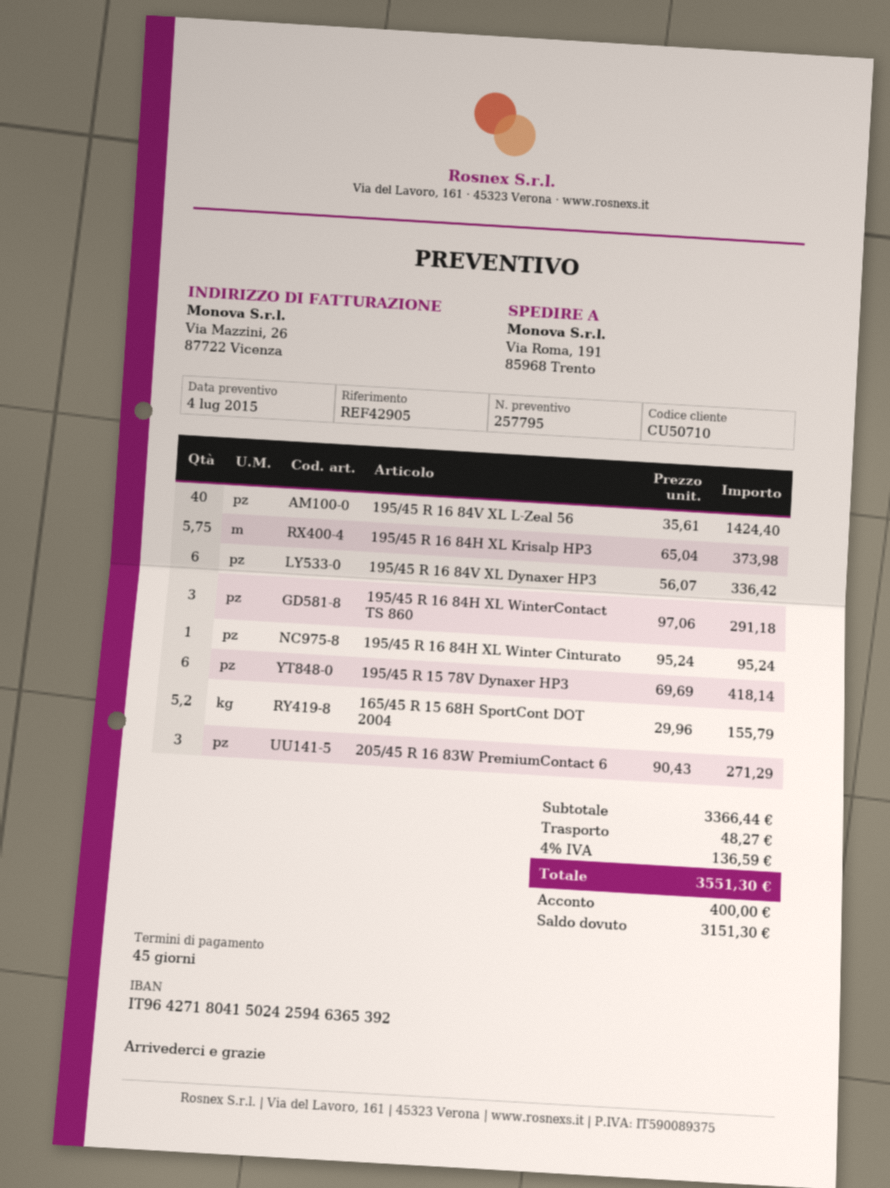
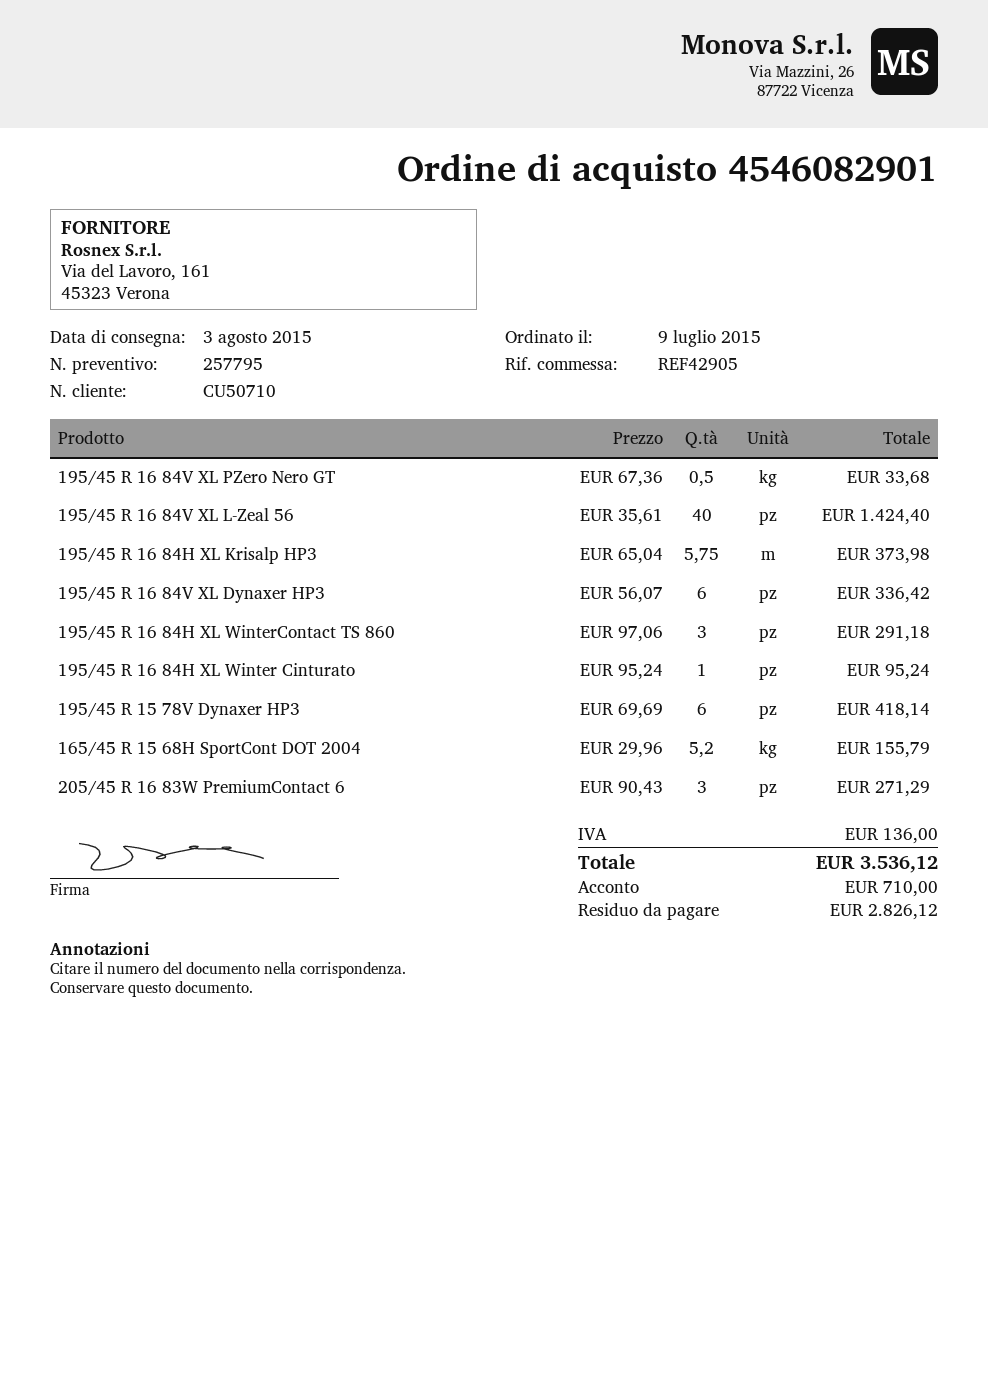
195/45 R 16 84V XL PZero Nero GT: none -> 0.5 x 67.36 = 33.68
shipping: 48.27 -> none
tax: 136.59 -> 136.00
total: 3551.30 -> 3536.12
deposit: 400.00 -> 710.00
balance: 3151.30 -> 2826.12

